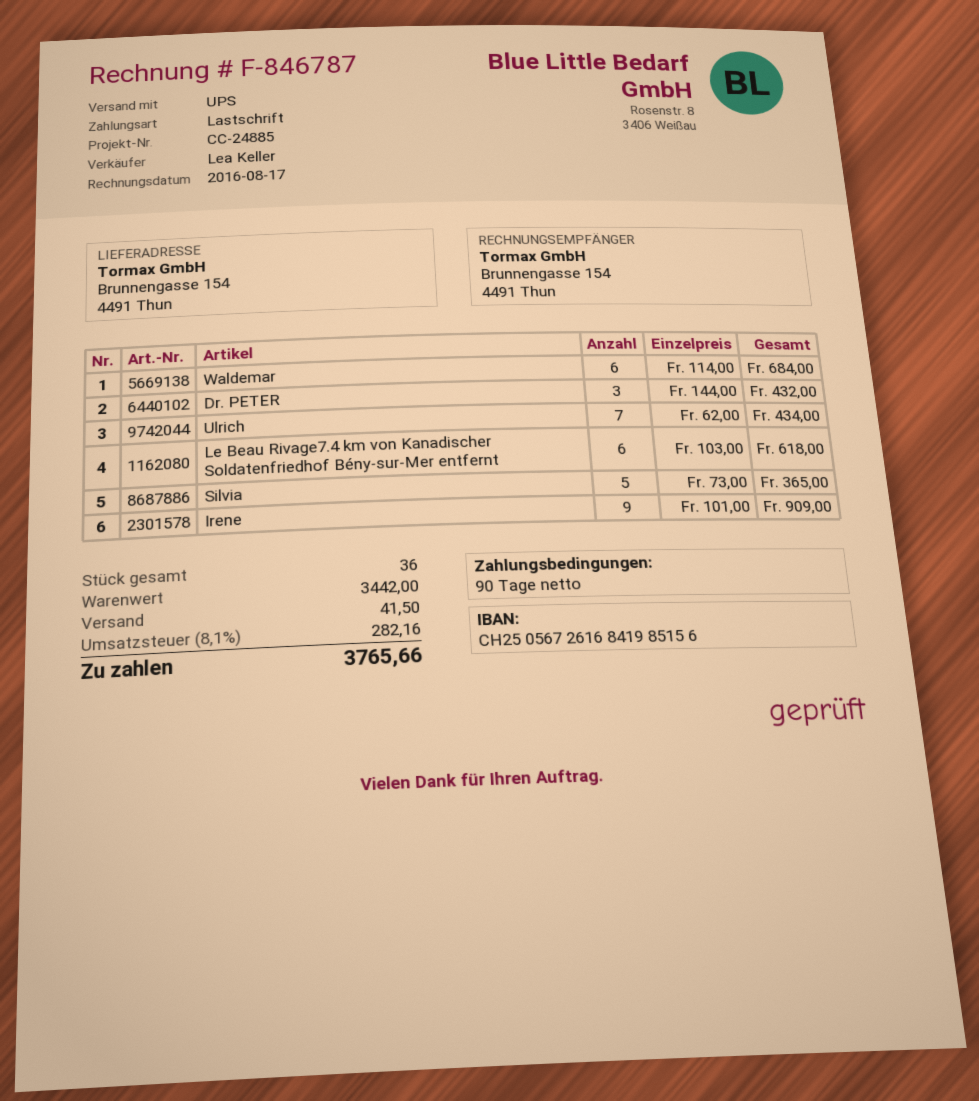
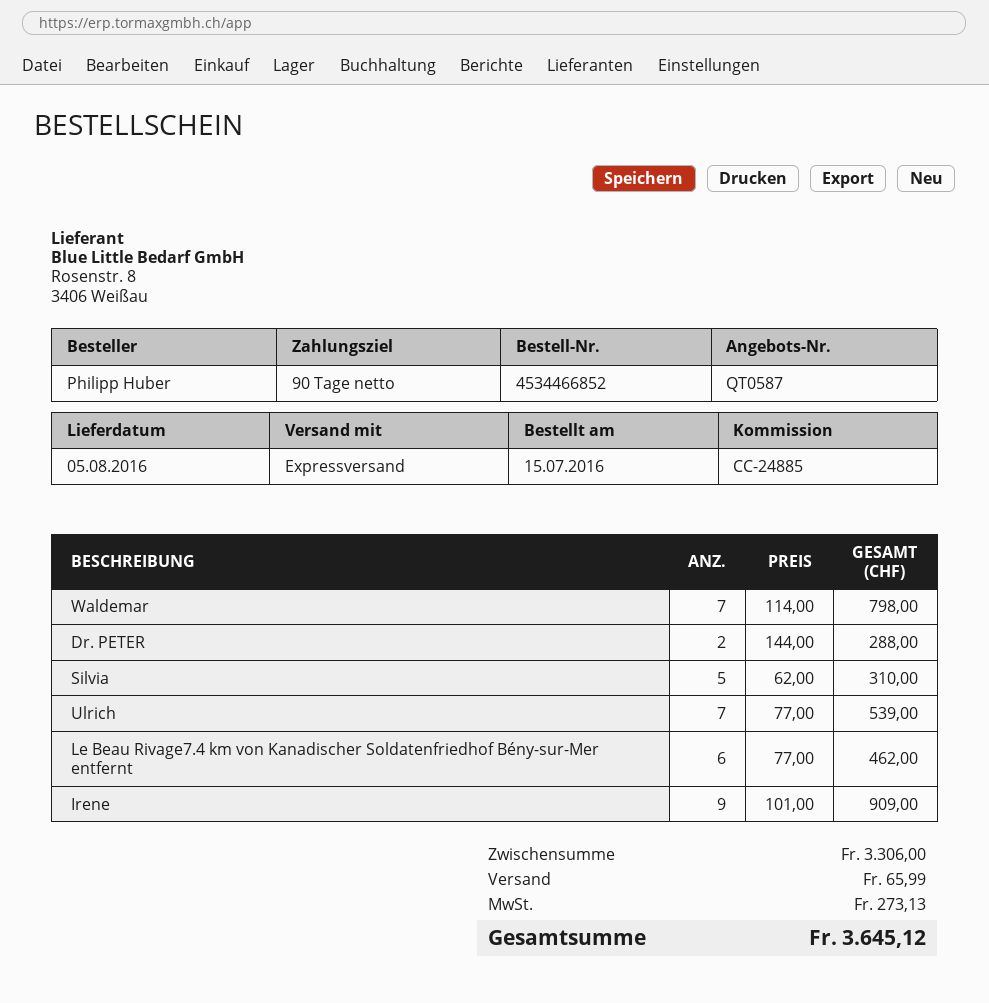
shipping method: UPS -> express
Waldemar: 6 x 114.00 = 684.00 -> 7 x 114.00 = 798.00
Dr. PETER: 3 x 144.00 = 432.00 -> 2 x 144.00 = 288.00
Ulrich: 7 x 62.00 = 434.00 -> 7 x 77.00 = 539.00
Le Beau Rivage7.4 km von Kanadischer Soldatenfriedhof Bény-sur-Mer entfernt: 6 x 103.00 = 618.00 -> 6 x 77.00 = 462.00
Silvia: 5 x 73.00 = 365.00 -> 5 x 62.00 = 310.00
subtotal: 3442.00 -> 3306.00
shipping: 41.50 -> 65.99
tax: 282.16 -> 273.13
total: 3765.66 -> 3645.12

